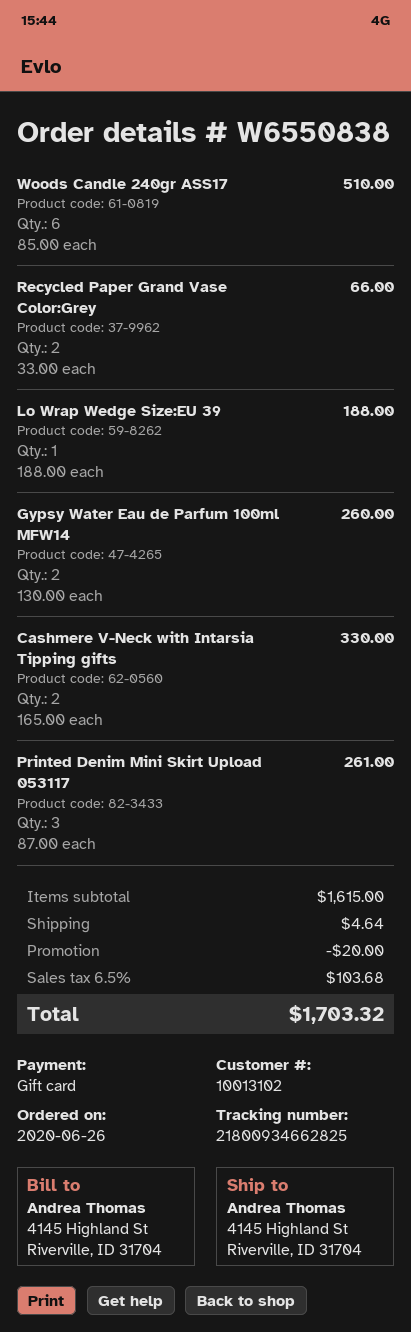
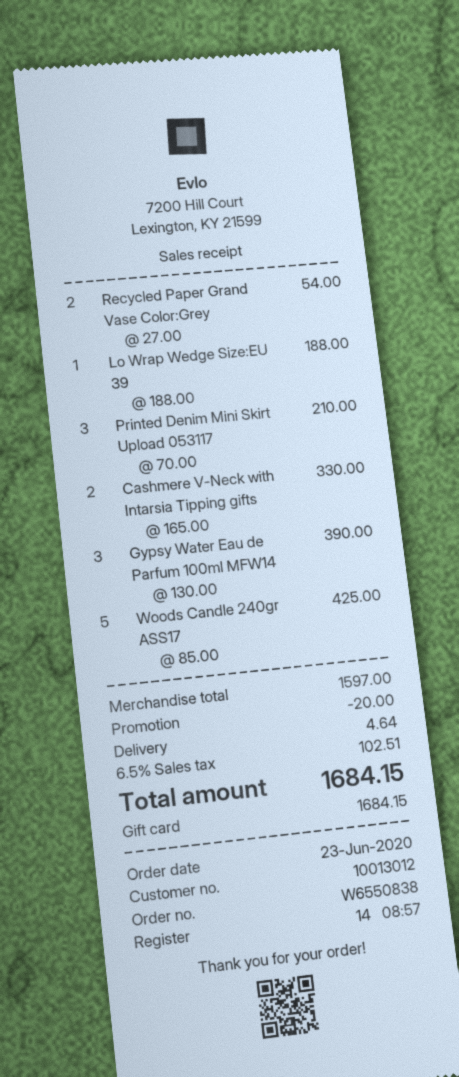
order date: 2020-06-26 -> 2020-06-23
customer number: 10013102 -> 10013012
Woods Candle 240gr ASS17: 6 x 85.00 = 510.00 -> 5 x 85.00 = 425.00
Recycled Paper Grand Vase Color:Grey: 2 x 33.00 = 66.00 -> 2 x 27.00 = 54.00
Gypsy Water Eau de Parfum 100ml MFW14: 2 x 130.00 = 260.00 -> 3 x 130.00 = 390.00
Printed Denim Mini Skirt Upload 053117: 3 x 87.00 = 261.00 -> 3 x 70.00 = 210.00
subtotal: 1615.00 -> 1597.00
tax: 6.5% = 103.68 -> 6.5% = 102.51
total: 1703.32 -> 1684.15

